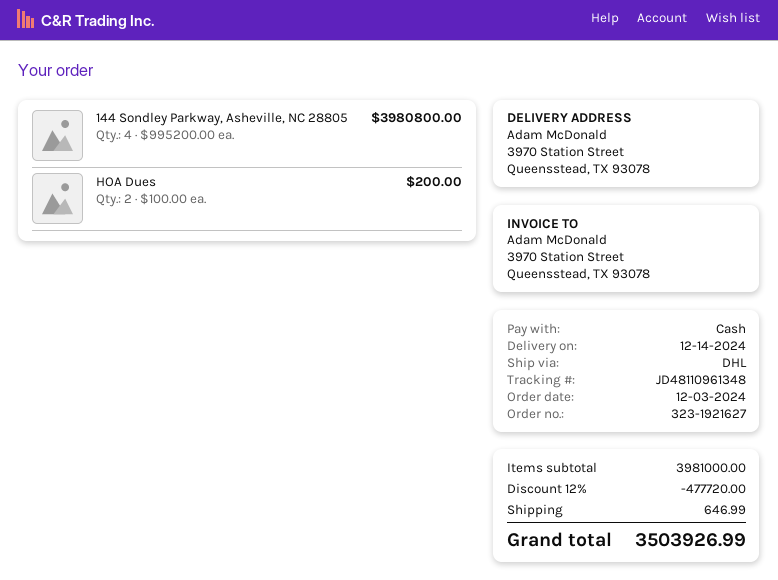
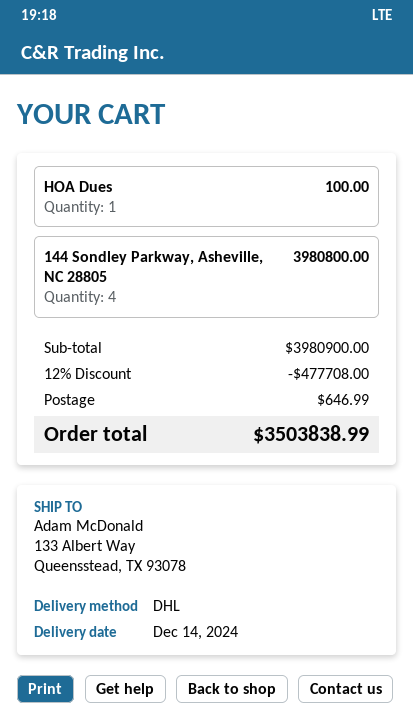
ship to: 3970 Station Street, Queensstead, TX 93078 -> 133 Albert Way, Queensstead, TX 93078
HOA Dues: 2 for 200.00 -> 1 for 100.00
subtotal: 3981000.00 -> 3980900.00
discount: 12% = 477720.00 -> 12% = 477708.00
total: 3503926.99 -> 3503838.99

